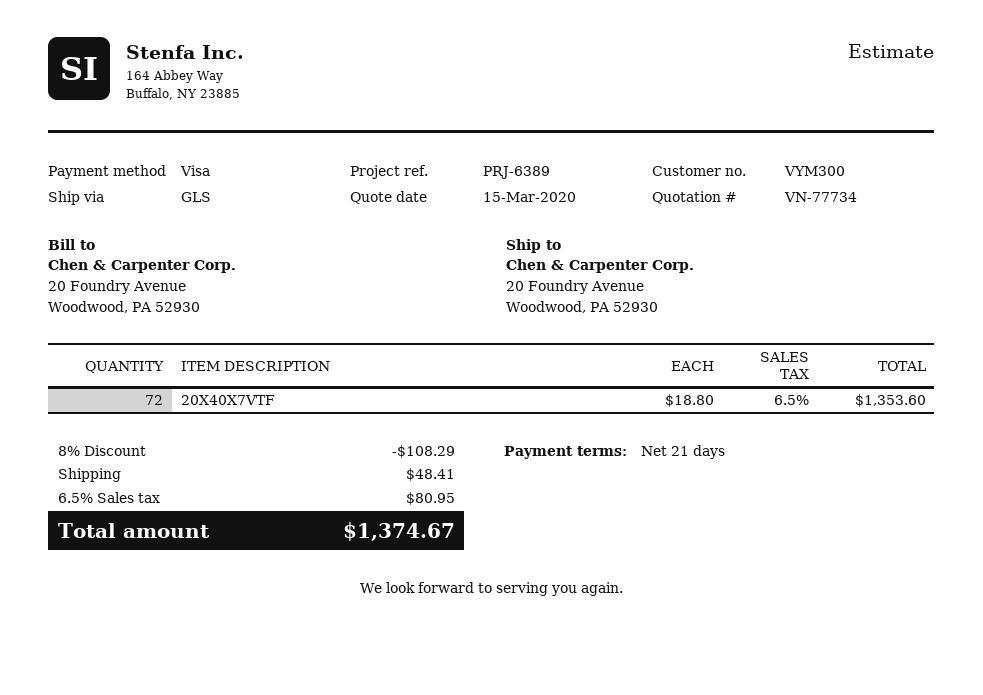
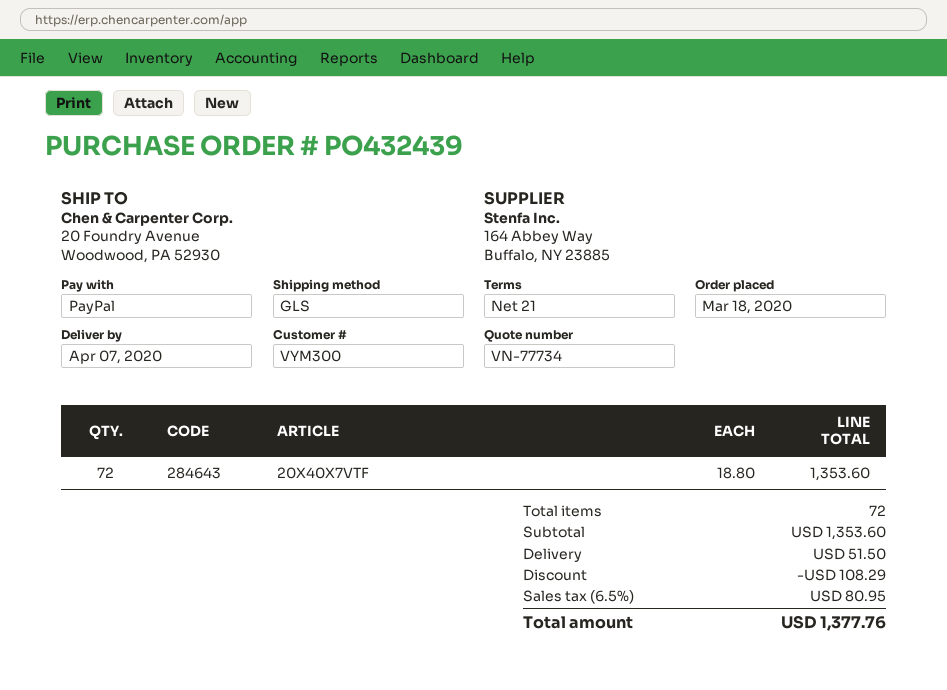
payment method: Visa -> PayPal
shipping: 48.41 -> 51.50
total: 1374.67 -> 1377.76

